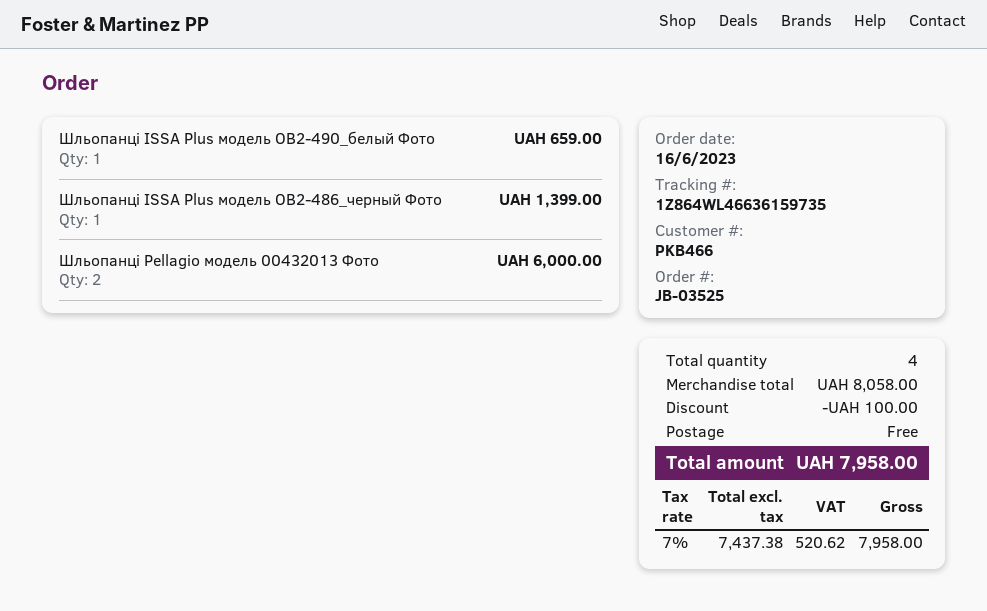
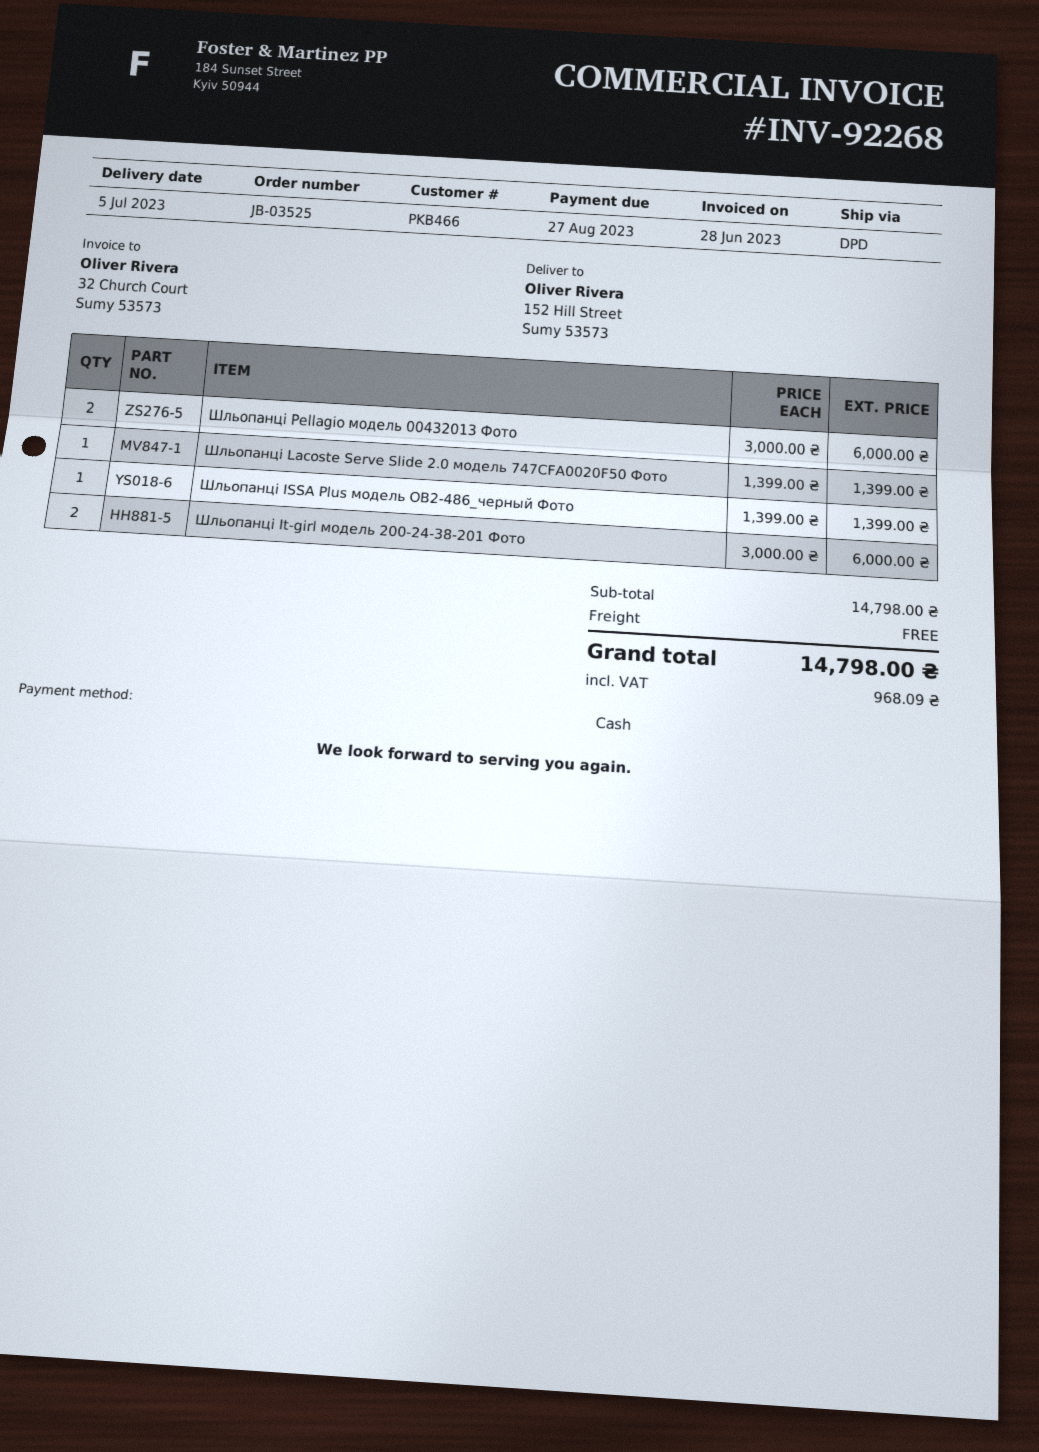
Шльопанці ISSA Plus модель OB2-490_белый Фото: 1 for 659.00 -> none
Шльопанці Lacoste Serve Slide 2.0 модель 747CFA0020F50 Фото: none -> 1 for 1399.00
Шльопанці It-girl модель 200-24-38-201 Фото: none -> 2 for 6000.00
subtotal: 8058.00 -> 14798.00
discount: 100.00 -> none
tax: 520.62 -> 968.09
total: 7958.00 -> 14798.00

